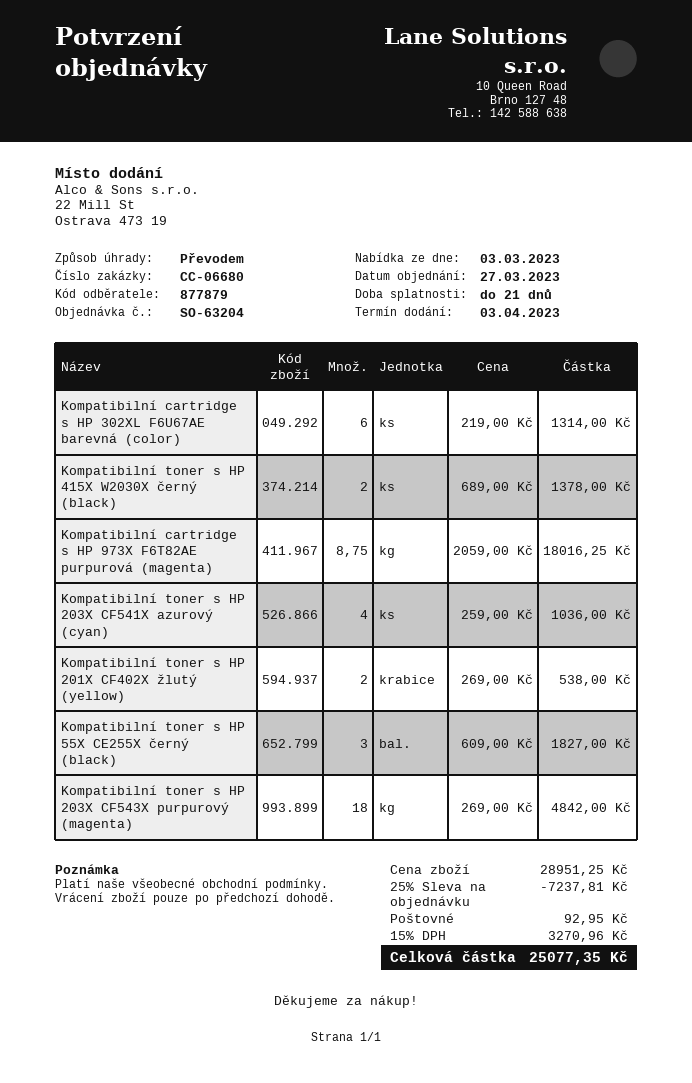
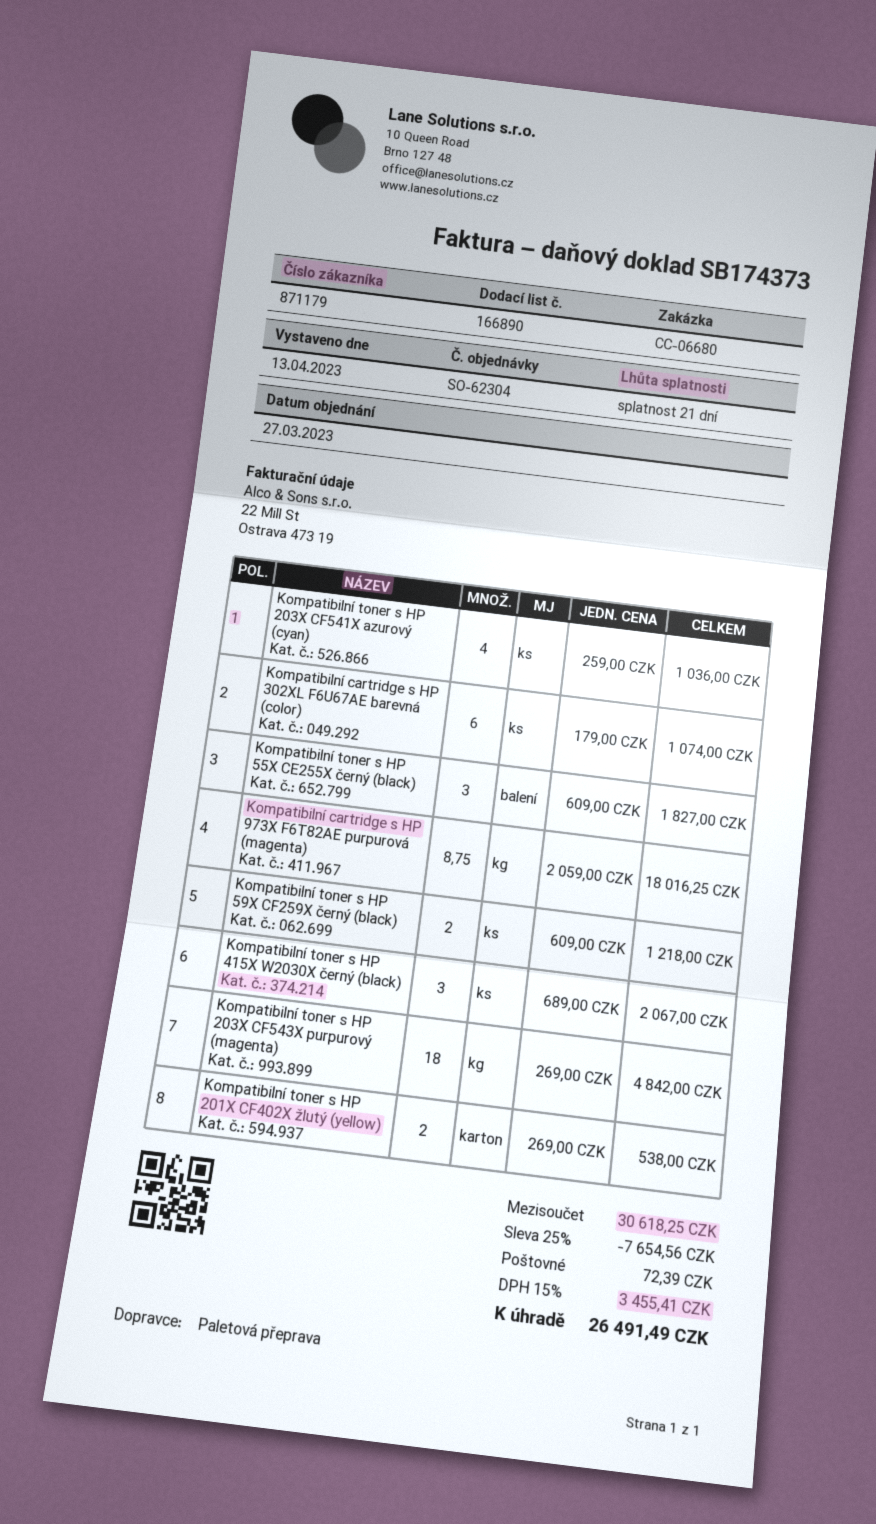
order number: SO-63204 -> SO-62304
customer number: 877879 -> 871179
Kompatibilní cartridge s HP 302XL F6U67AE barevná (color): 6 x 219.00 = 1314.00 -> 6 x 179.00 = 1074.00
Kompatibilní toner s HP 415X W2030X černý (black): 2 x 689.00 = 1378.00 -> 3 x 689.00 = 2067.00
Kompatibilní toner s HP 59X CF259X černý (black): none -> 2 x 609.00 = 1218.00
subtotal: 28951.25 -> 30618.25
discount: 25% = 7237.81 -> 25% = 7654.56
shipping: 92.95 -> 72.39
tax: 15% = 3270.96 -> 15% = 3455.41
total: 25077.35 -> 26491.49

